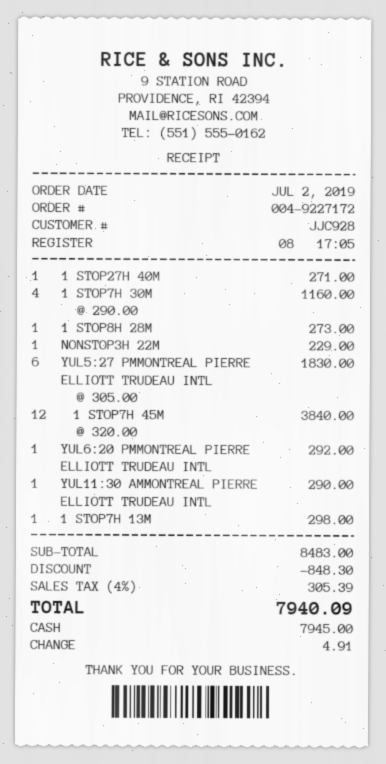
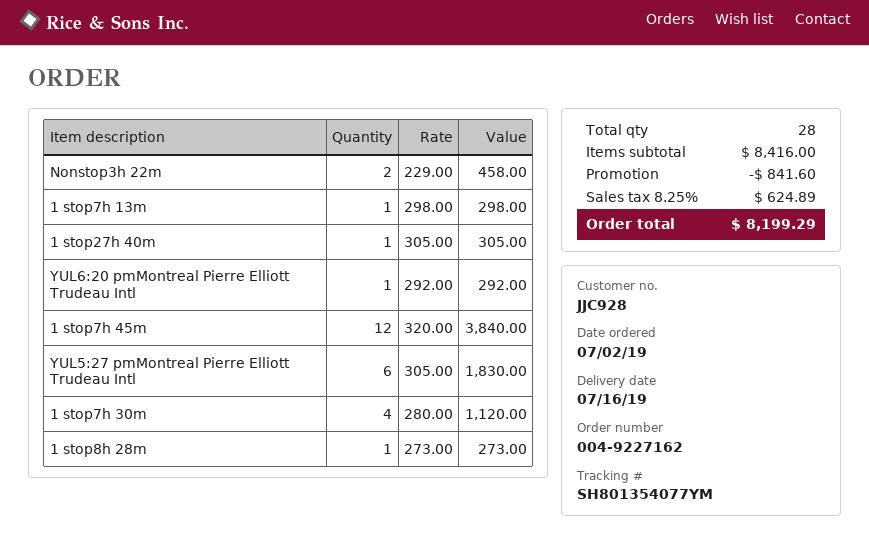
order number: 004-9227172 -> 004-9227162
1 STOP27H 40M: 1 x 271.00 = 271.00 -> 1 x 305.00 = 305.00
1 STOP7H 30M: 4 x 290.00 = 1160.00 -> 4 x 280.00 = 1120.00
NONSTOP3H 22M: 1 x 229.00 = 229.00 -> 2 x 229.00 = 458.00
YUL11:30 AMMONTREAL PIERRE ELLIOTT TRUDEAU INTL: 1 x 290.00 = 290.00 -> none
subtotal: 8483.00 -> 8416.00
discount: 848.30 -> 841.60
tax: 4% = 305.39 -> 8.25% = 624.89
total: 7940.09 -> 8199.29

